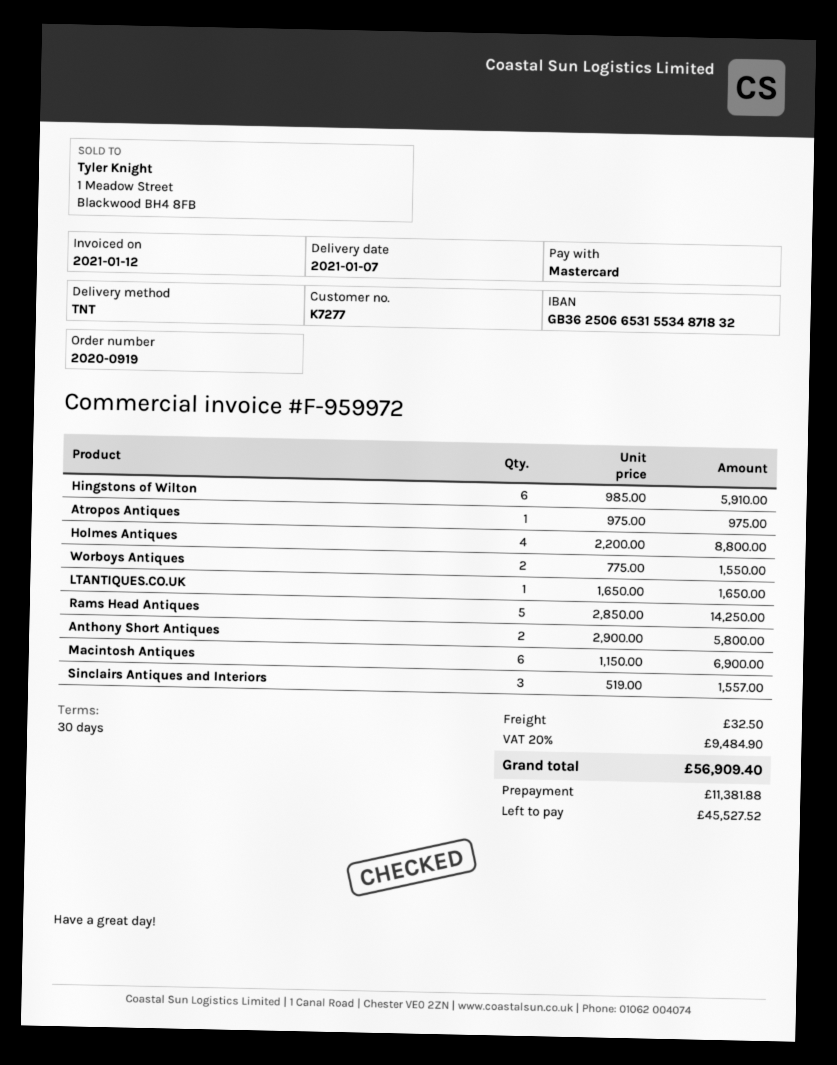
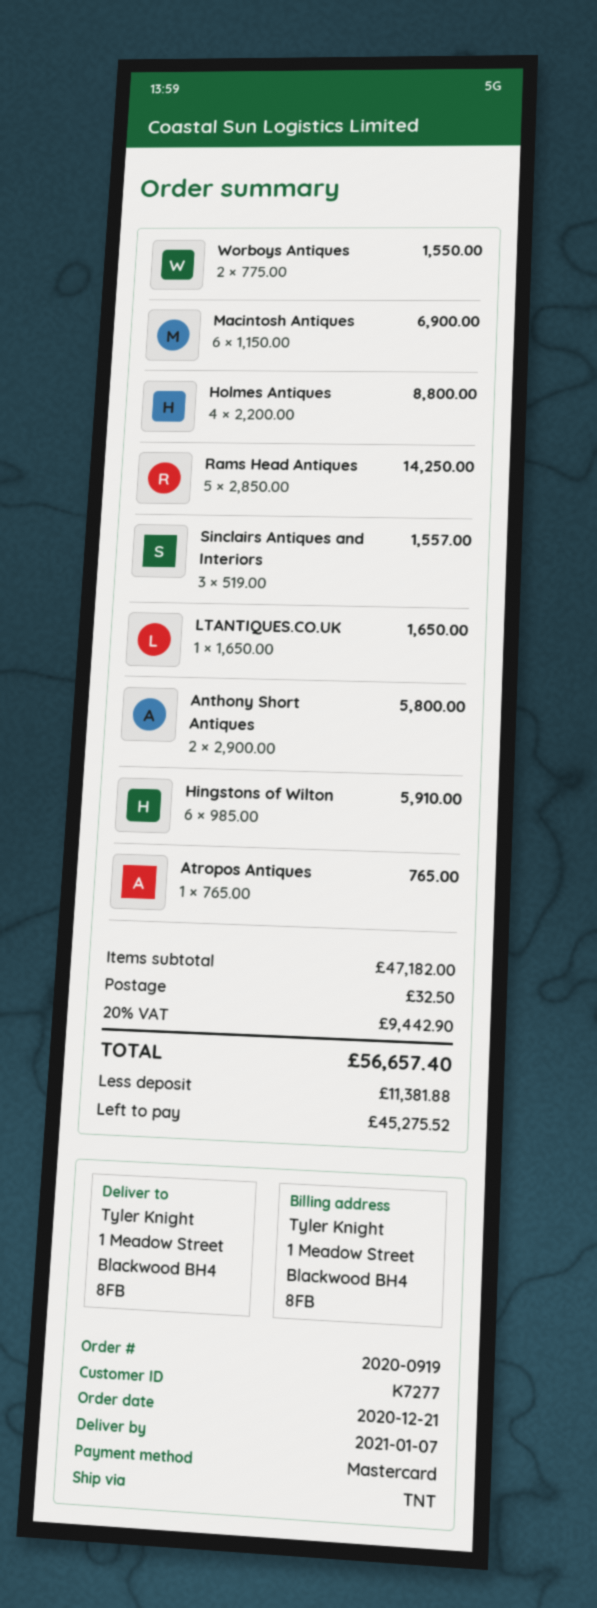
Atropos Antiques: 1 x 975.00 = 975.00 -> 1 x 765.00 = 765.00
tax: 20% = 9484.90 -> 20% = 9442.90
total: 56909.40 -> 56657.40
balance: 45527.52 -> 45275.52

